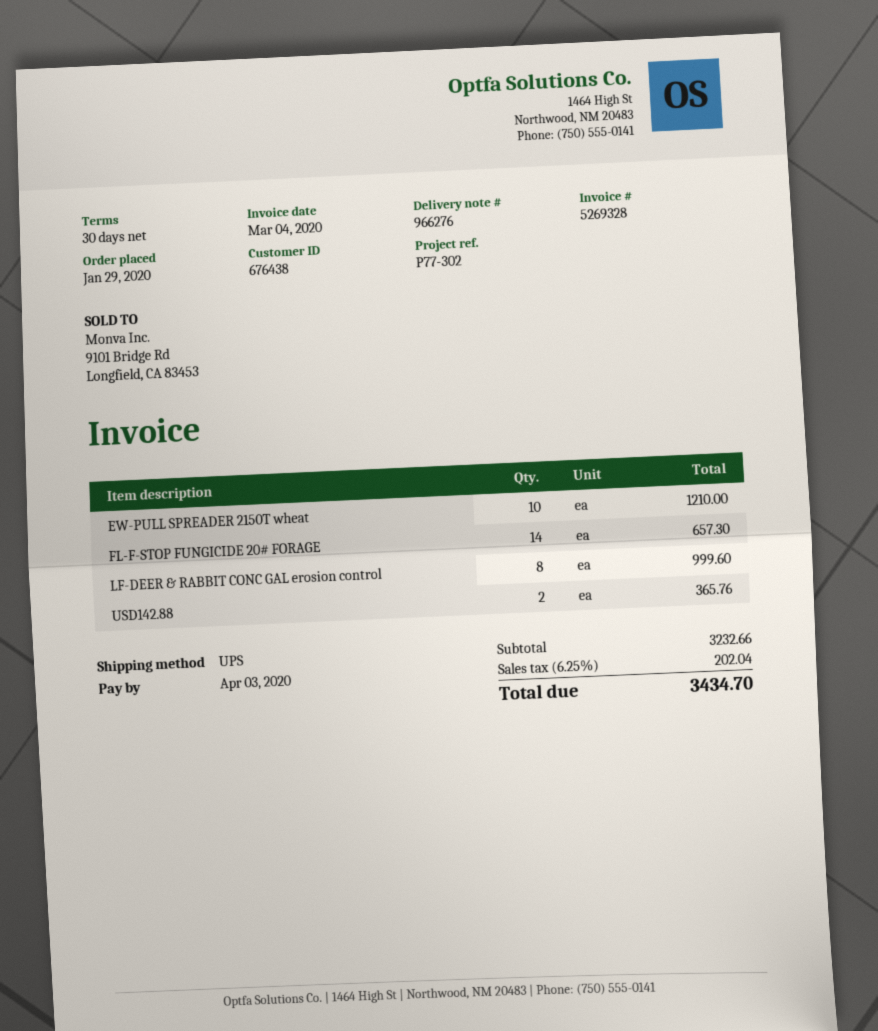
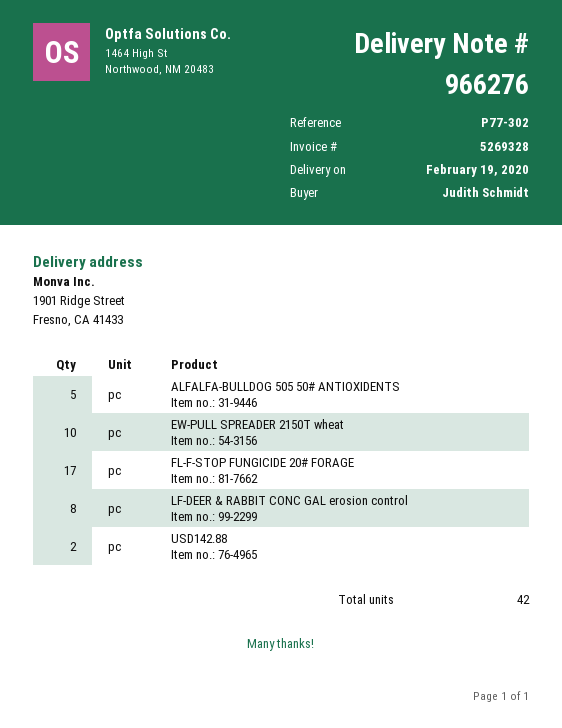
FL-F-STOP FUNGICIDE 20# FORAGE: 14 -> 17
ALFALFA-BULLDOG 505 50# ANTIOXIDENTS: none -> 5

